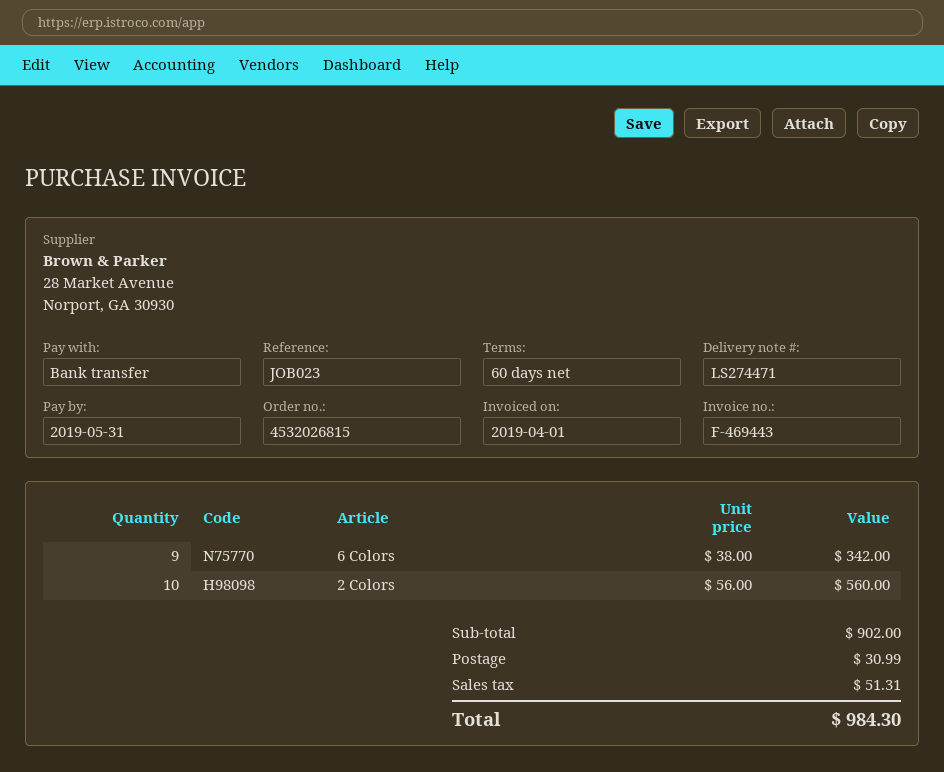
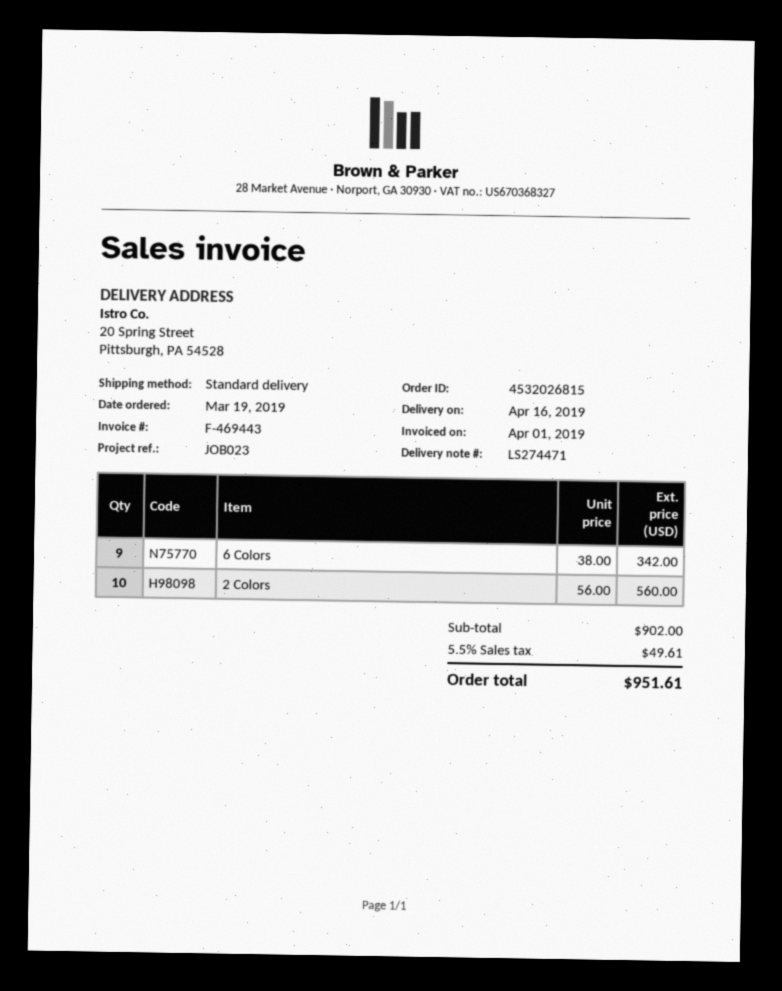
shipping: 30.99 -> none
tax: 51.31 -> 49.61
total: 984.30 -> 951.61

